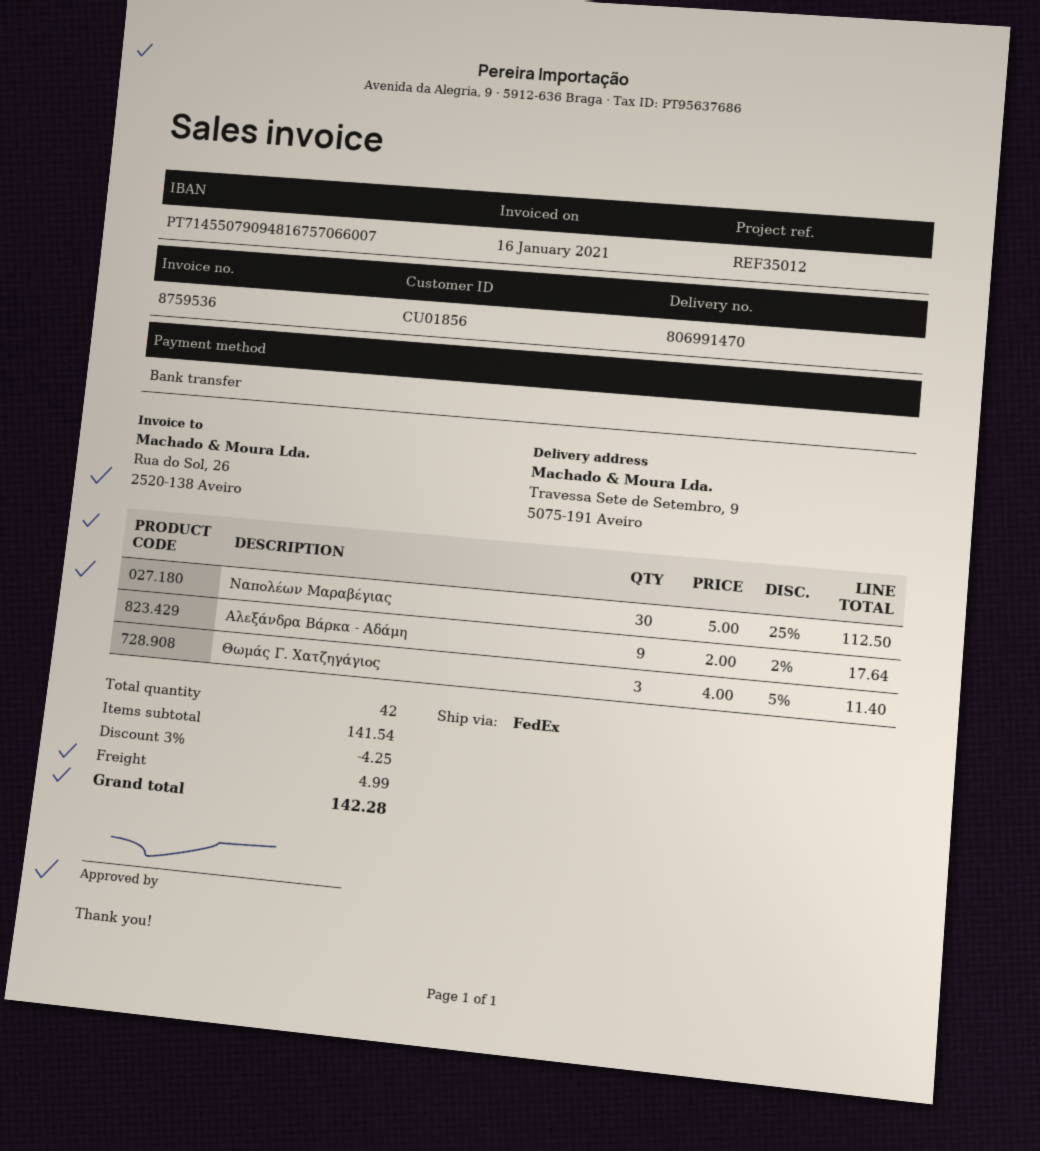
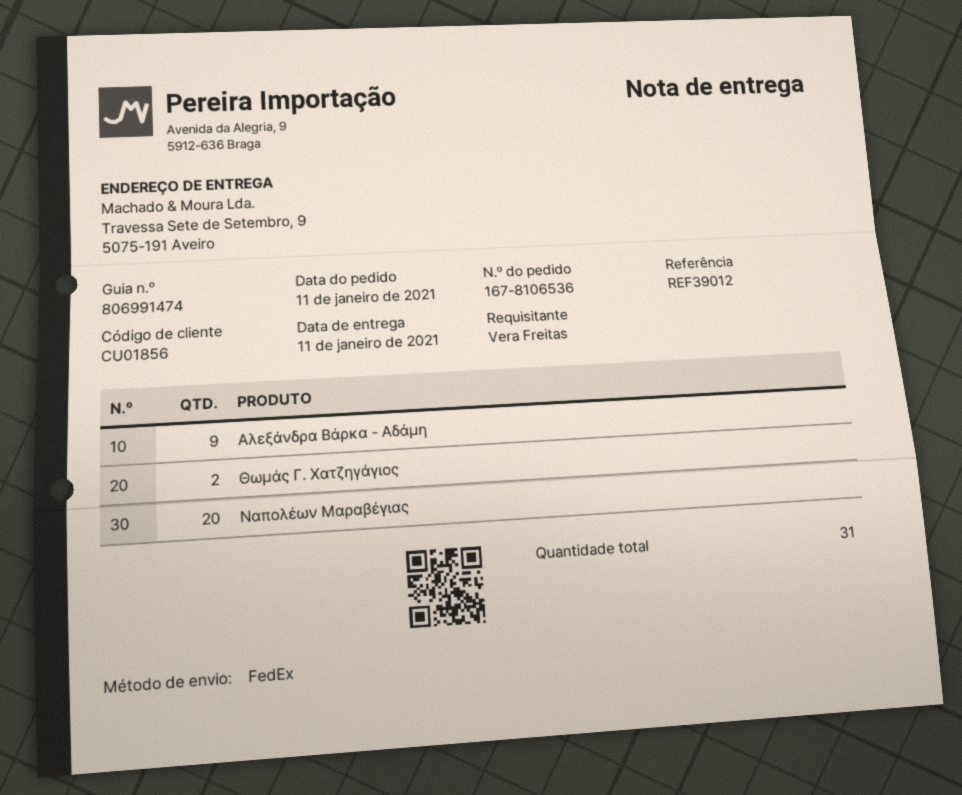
delivery note number: 806991470 -> 806991474
reference: REF35012 -> REF39012
Ναπολέων Μαραβέγιας: 30 -> 20
Θωμάς Γ. Χατζηγάγιος: 3 -> 2
total quantity: 42 -> 31

